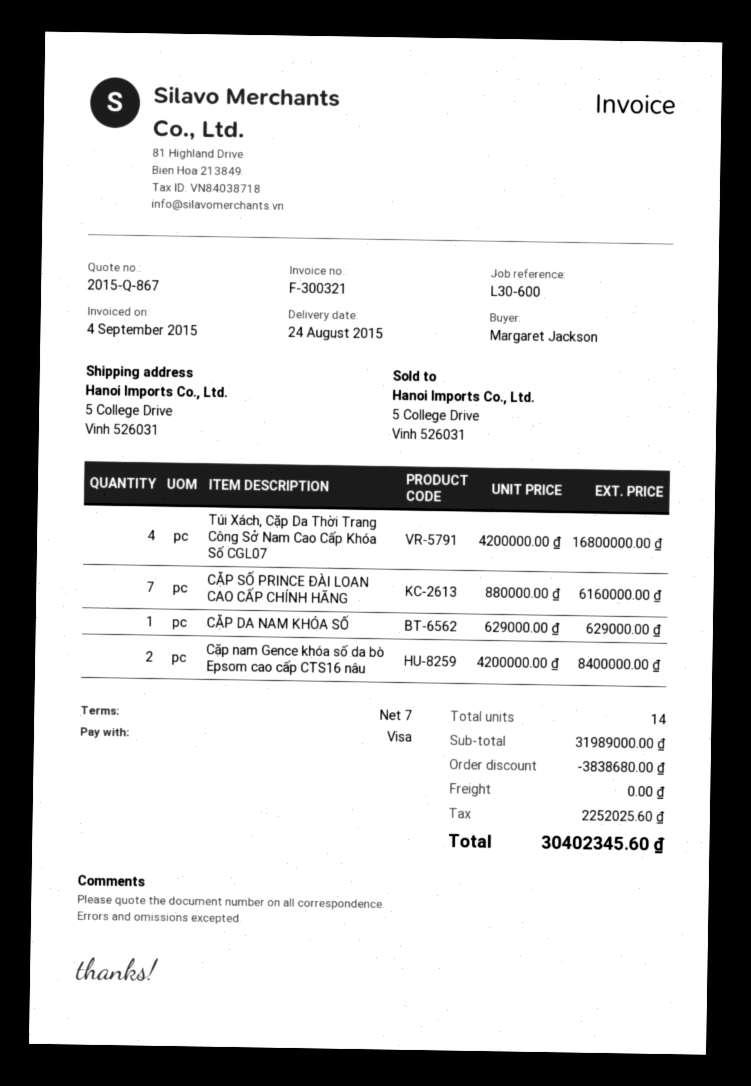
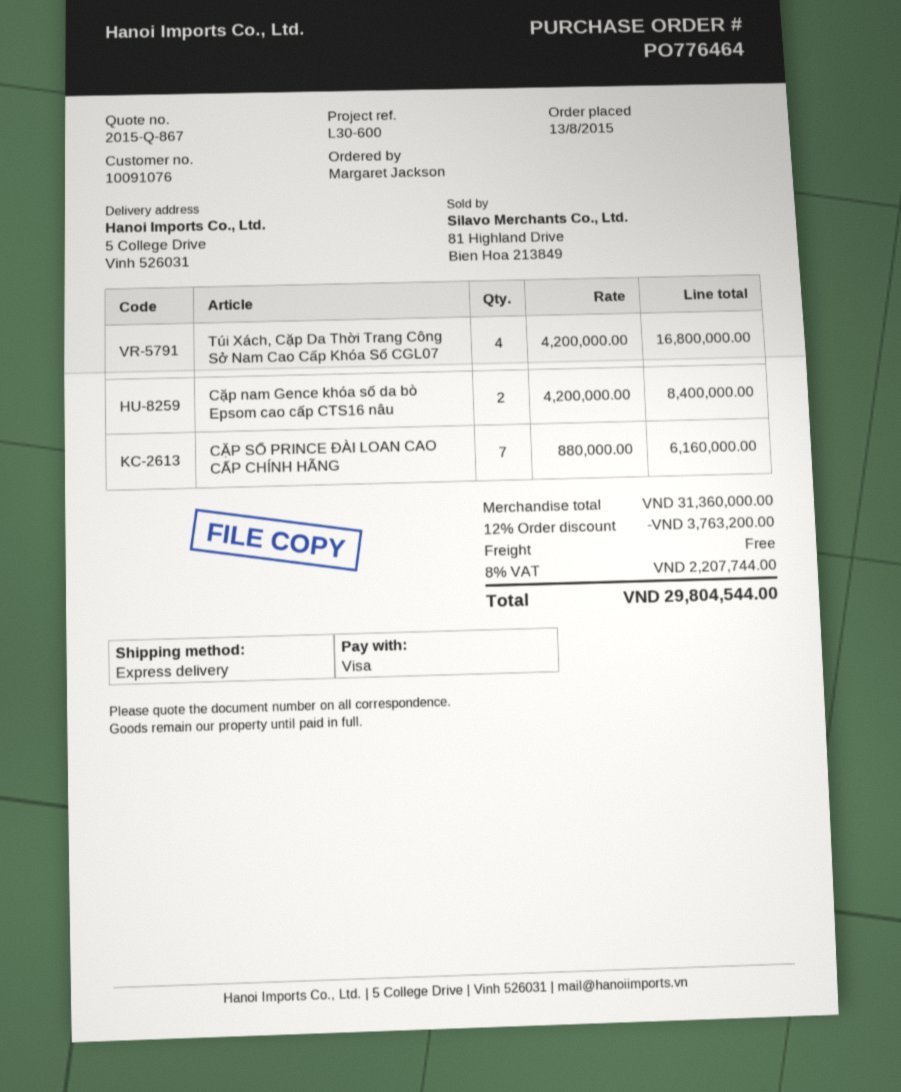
CẶP DA NAM KHÓA SỐ: 1 x 629000.00 = 629000.00 -> none
subtotal: 31989000.00 -> 31360000.00
discount: 3838680.00 -> 3763200.00
tax: 2252025.60 -> 2207744.00
total: 30402345.60 -> 29804544.00

